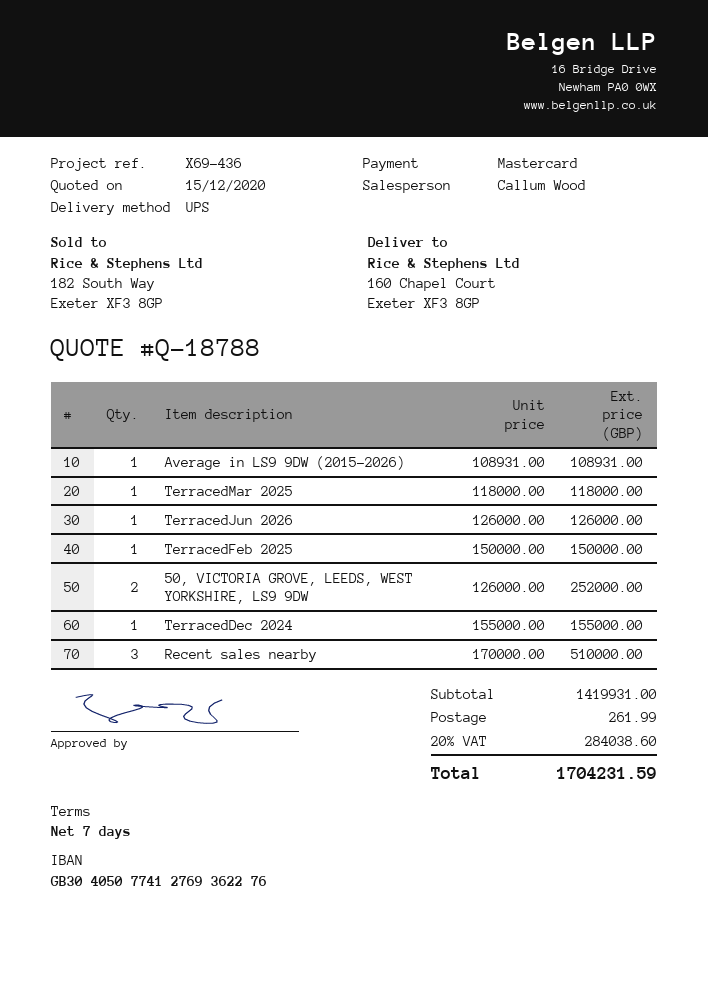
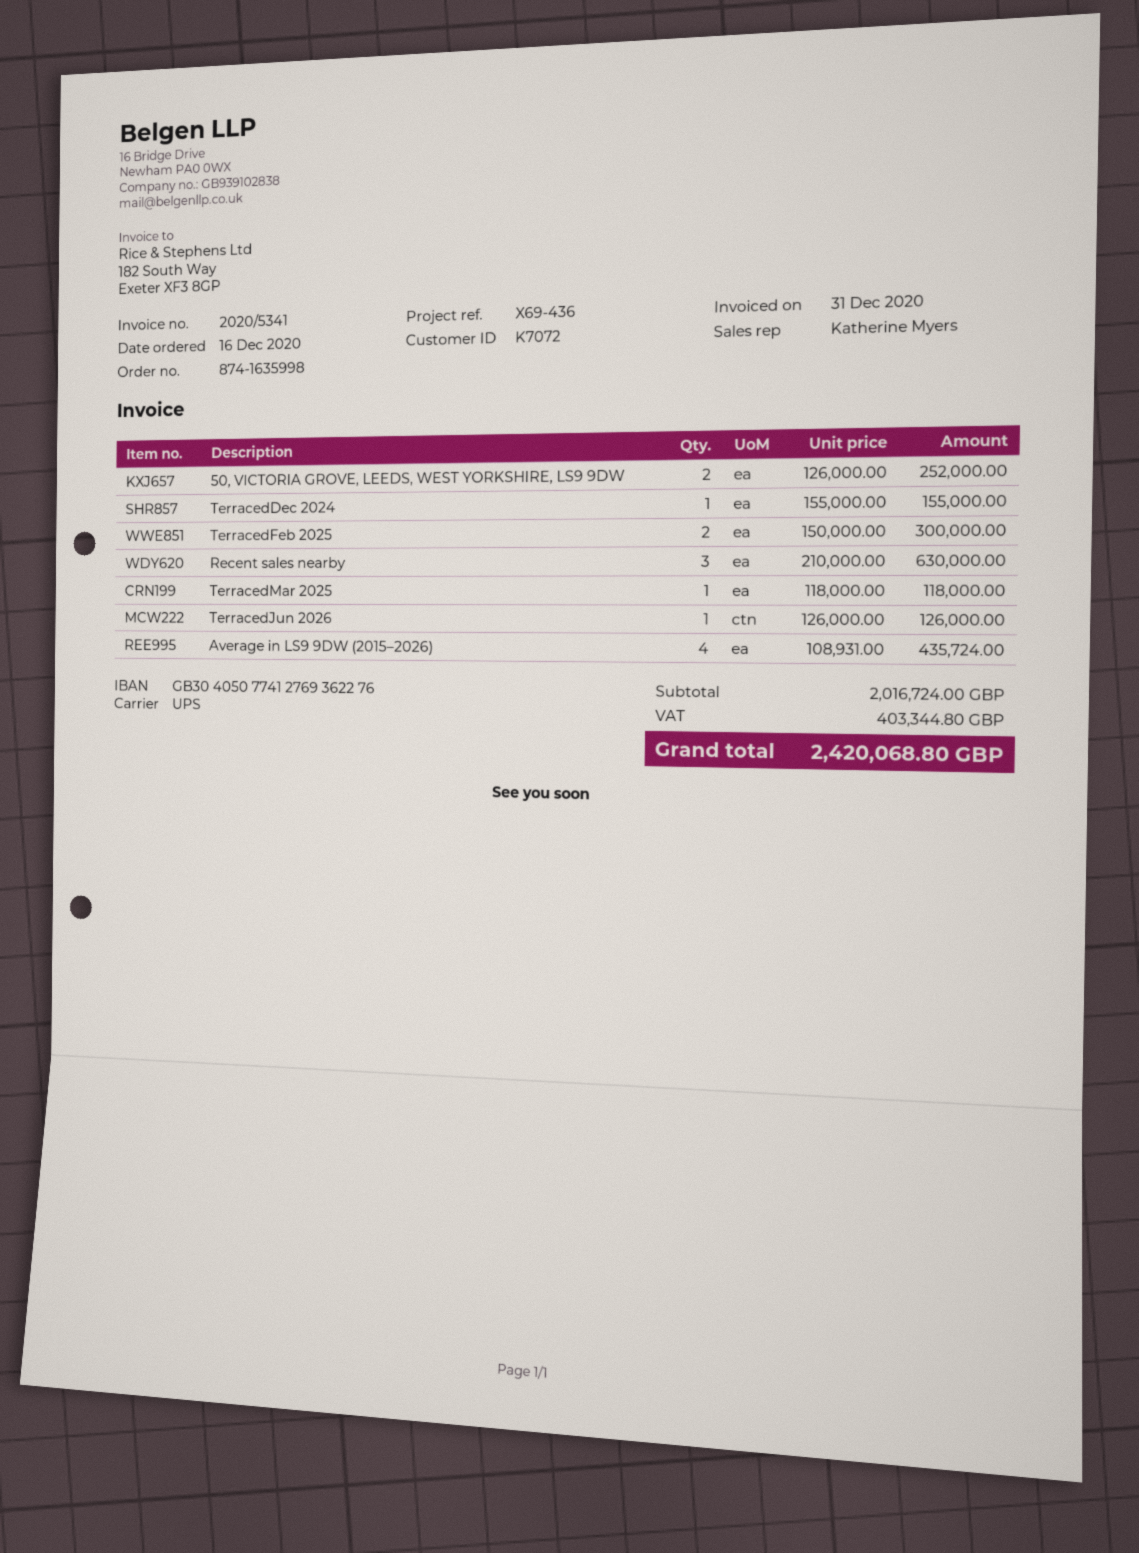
sales rep: Callum Wood -> Katherine Myers
Average in LS9 9DW (2015–2026): 1 x 108931.00 = 108931.00 -> 4 x 108931.00 = 435724.00
TerracedFeb 2025: 1 x 150000.00 = 150000.00 -> 2 x 150000.00 = 300000.00
Recent sales nearby: 3 x 170000.00 = 510000.00 -> 3 x 210000.00 = 630000.00
subtotal: 1419931.00 -> 2016724.00
shipping: 261.99 -> none
tax: 284038.60 -> 403344.80
total: 1704231.59 -> 2420068.80

